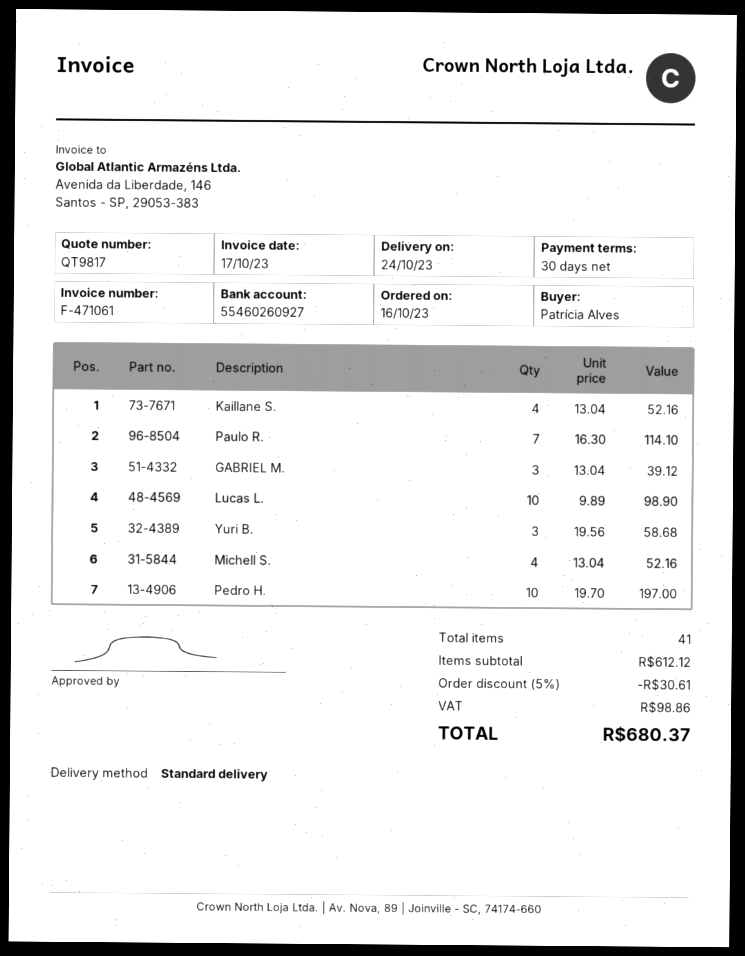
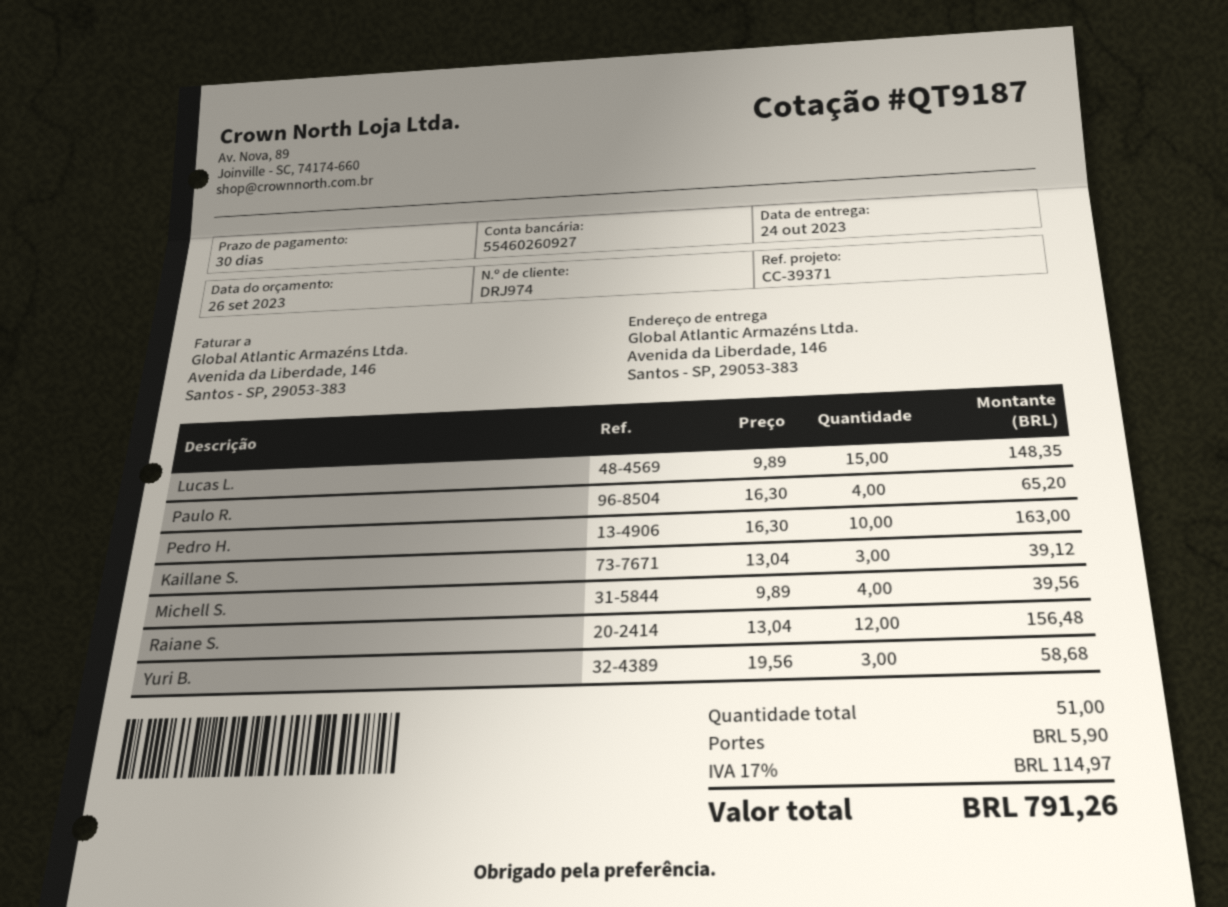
quote number: QT9817 -> QT9187
Kaillane S.: 4 x 13.04 = 52.16 -> 3 x 13.04 = 39.12
Paulo R.: 7 x 16.30 = 114.10 -> 4 x 16.30 = 65.20
GABRIEL M.: 3 x 13.04 = 39.12 -> none
Lucas L.: 10 x 9.89 = 98.90 -> 15 x 9.89 = 148.35
Michell S.: 4 x 13.04 = 52.16 -> 4 x 9.89 = 39.56
Pedro H.: 10 x 19.70 = 197.00 -> 10 x 16.30 = 163.00
Raiane S.: none -> 12 x 13.04 = 156.48
total quantity: 41 -> 51
discount: 5% = 30.61 -> none
shipping: none -> 5.90
tax: 98.86 -> 114.97
total: 680.37 -> 791.26

